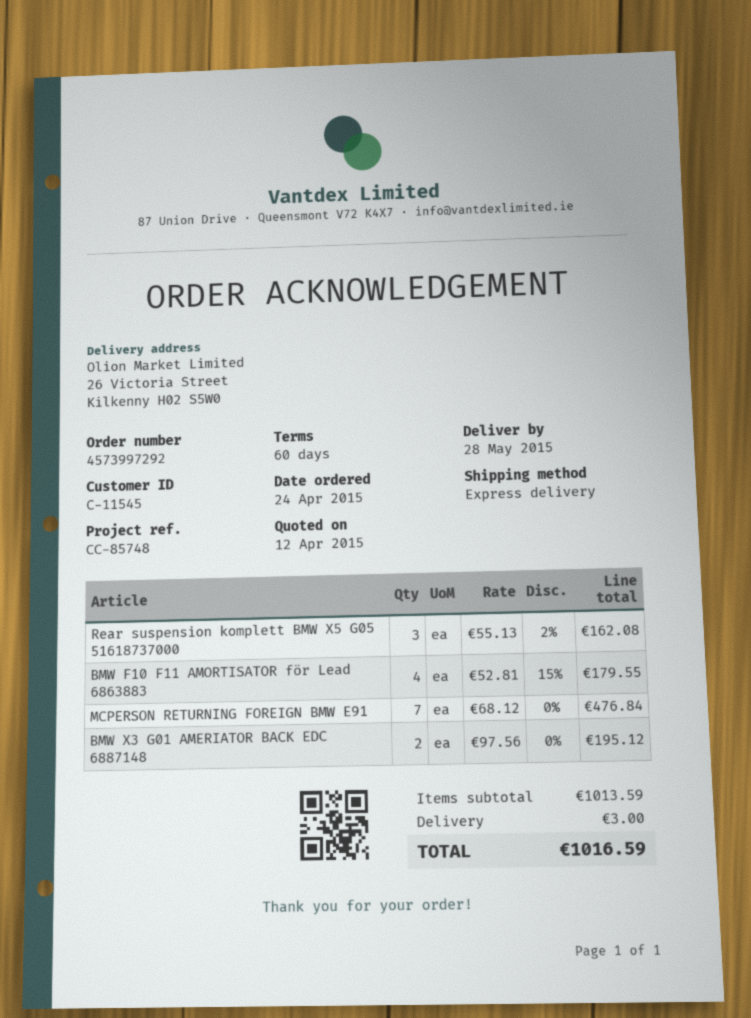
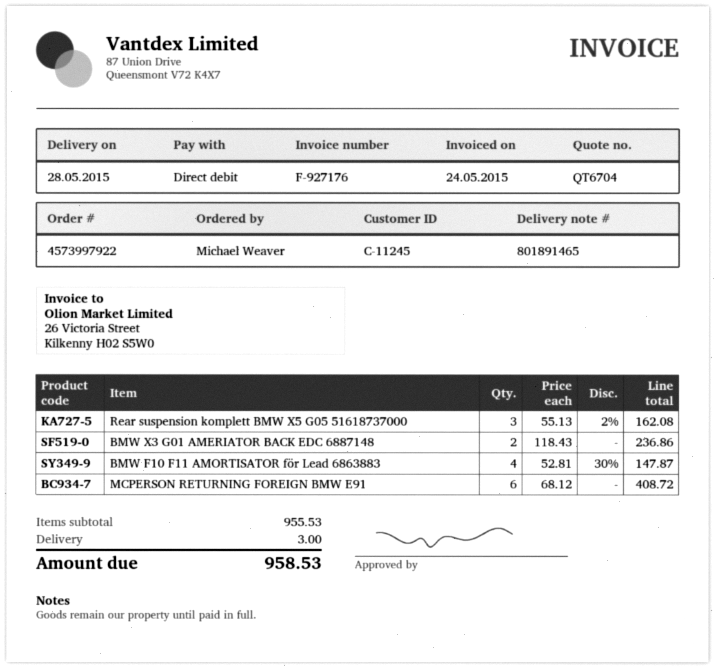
order number: 4573997292 -> 4573997922
customer number: C-11545 -> C-11245
BMW F10 F11 AMORTISATOR för Lead 6863883: 4 x 52.81 - 15% = 179.55 -> 4 x 52.81 - 30% = 147.87
MCPERSON RETURNING FOREIGN BMW E91: 7 x 68.12 = 476.84 -> 6 x 68.12 = 408.72
BMW X3 G01 AMERIATOR BACK EDC 6887148: 2 x 97.56 = 195.12 -> 2 x 118.43 = 236.86
subtotal: 1013.59 -> 955.53
total: 1016.59 -> 958.53

